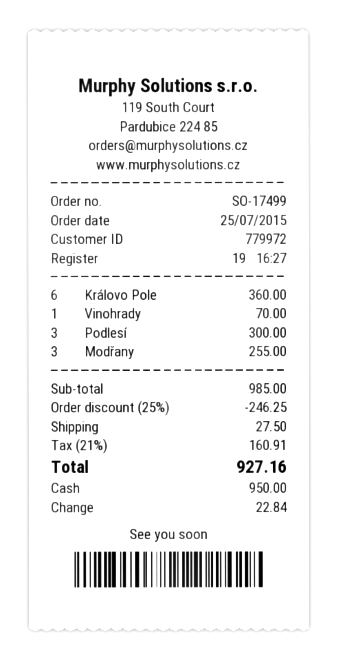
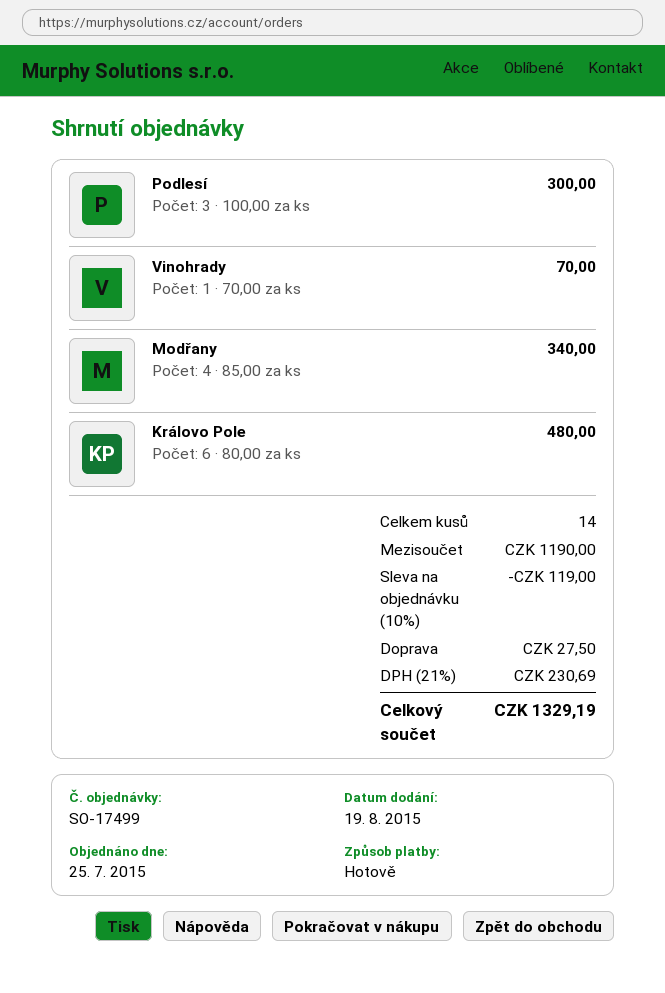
Královo Pole: 6 for 360.00 -> 6 for 480.00
Modřany: 3 for 255.00 -> 4 for 340.00
subtotal: 985.00 -> 1190.00
discount: 25% = 246.25 -> 10% = 119.00
tax: 21% = 160.91 -> 21% = 230.69
total: 927.16 -> 1329.19

